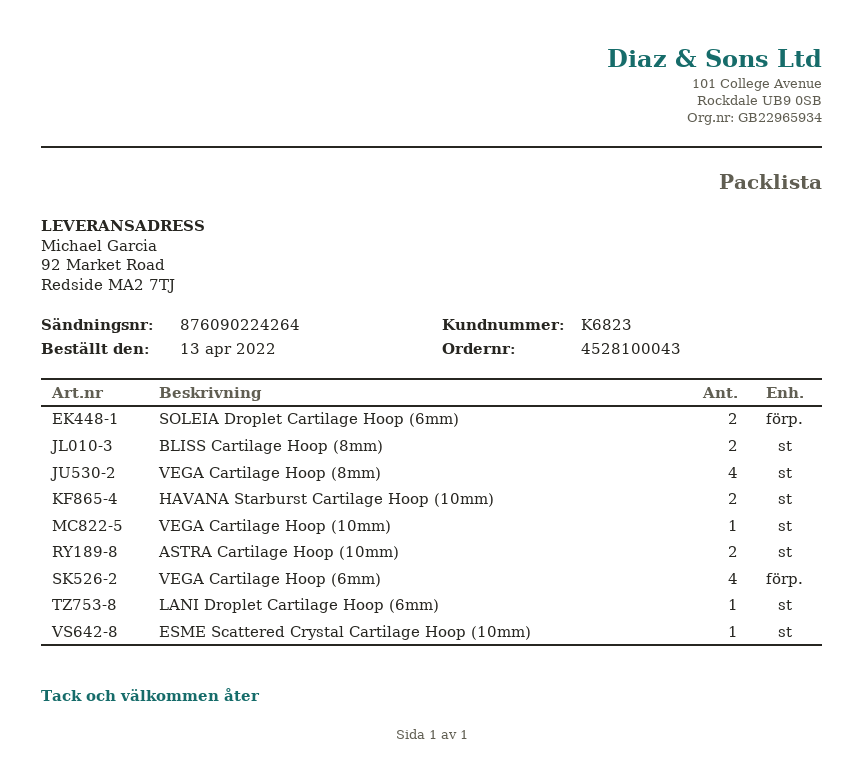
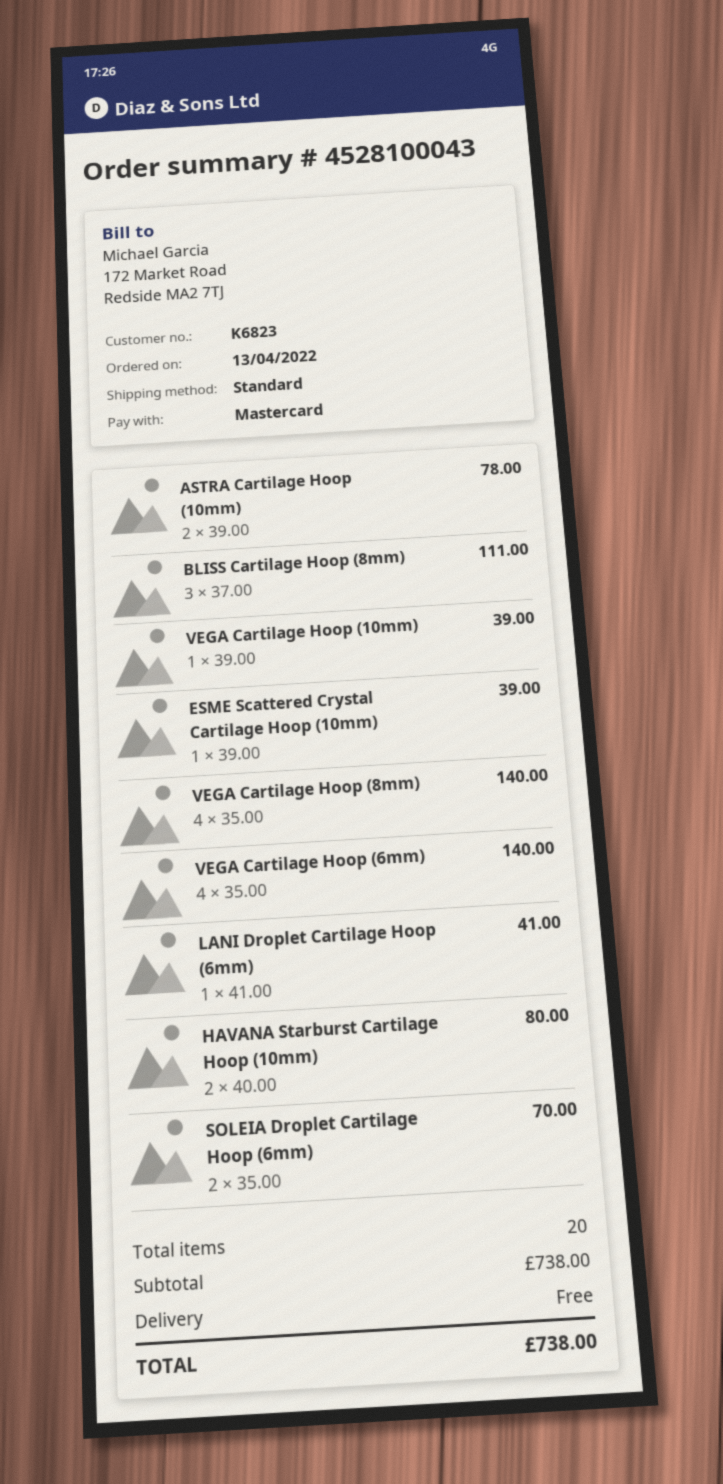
BLISS Cartilage Hoop (8mm): 2 -> 3

